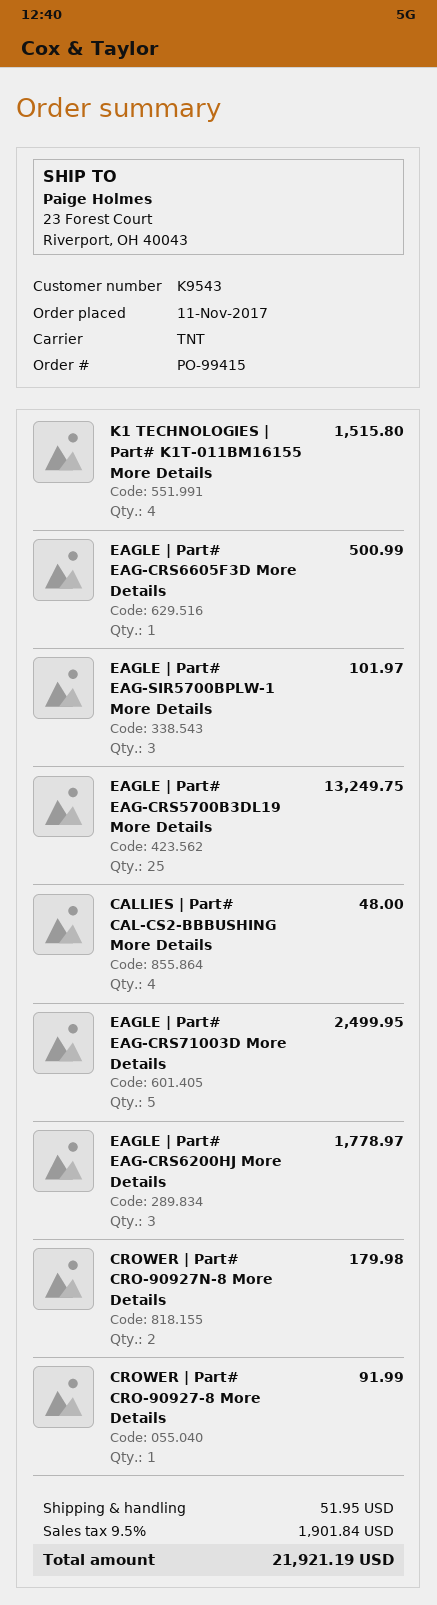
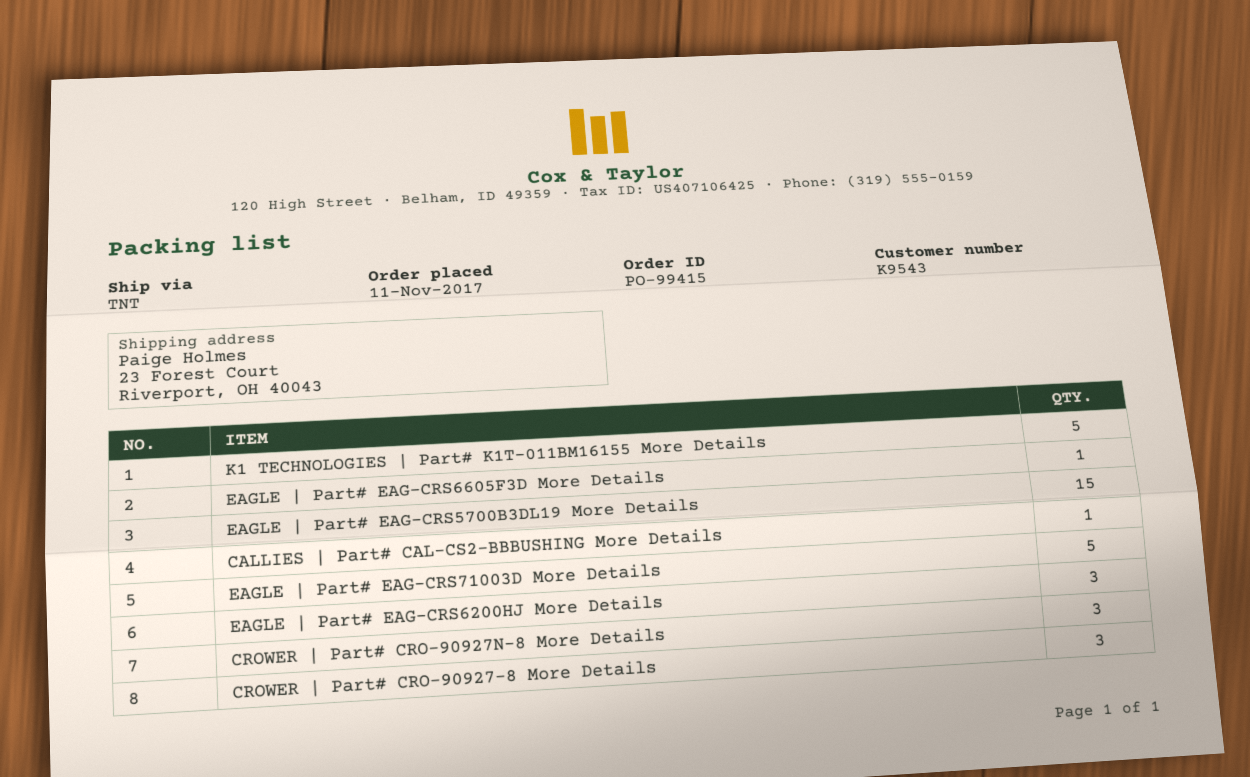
K1 TECHNOLOGIES | Part# K1T-011BM16155 More Details: 4 -> 5
EAGLE | Part# EAG-SIR5700BPLW-1 More Details: 3 -> none
EAGLE | Part# EAG-CRS5700B3DL19 More Details: 25 -> 15
CALLIES | Part# CAL-CS2-BBBUSHING More Details: 4 -> 1
CROWER | Part# CRO-90927N-8 More Details: 2 -> 3
CROWER | Part# CRO-90927-8 More Details: 1 -> 3

